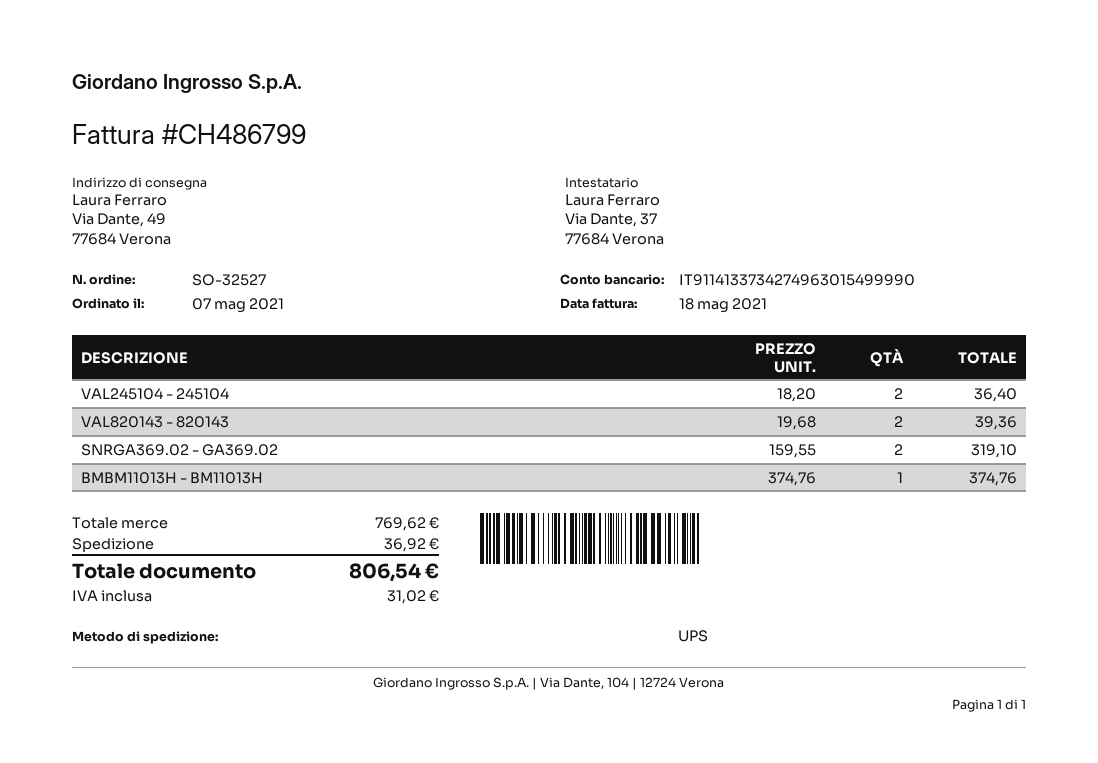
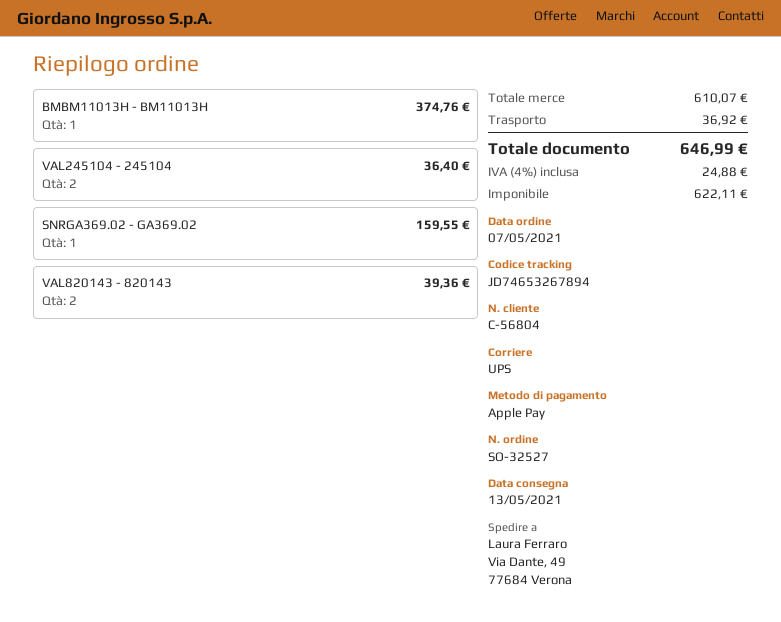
SNRGA369.02 - GA369.02: 2 for 319.10 -> 1 for 159.55
subtotal: 769.62 -> 610.07
tax: 31.02 -> 24.88
total: 806.54 -> 646.99

